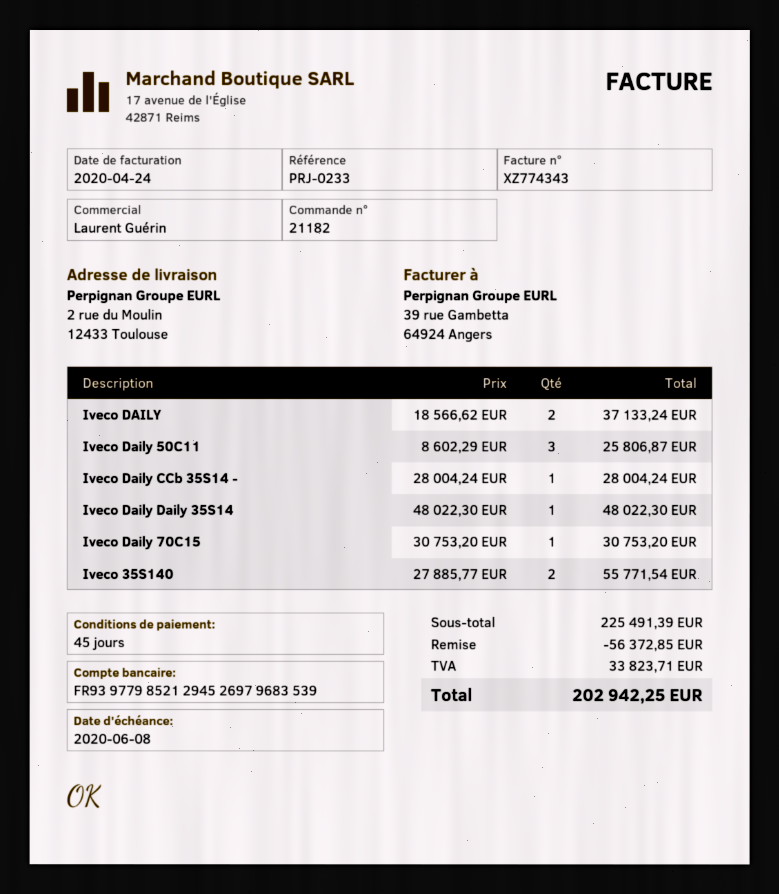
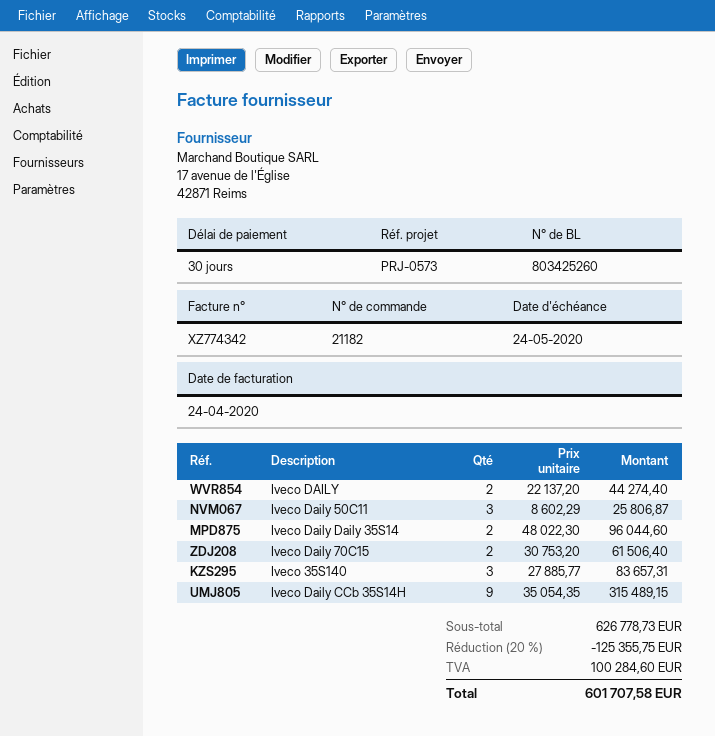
invoice number: XZ774343 -> XZ774342
payment terms: 45 days -> 30 days
due date: 2020-06-08 -> 2020-05-24
reference: PRJ-0233 -> PRJ-0573
Iveco DAILY: 2 x 18566.62 = 37133.24 -> 2 x 22137.20 = 44274.40
Iveco Daily CCb 35S14 -: 1 x 28004.24 = 28004.24 -> none
Iveco Daily Daily 35S14: 1 x 48022.30 = 48022.30 -> 2 x 48022.30 = 96044.60
Iveco Daily 70C15: 1 x 30753.20 = 30753.20 -> 2 x 30753.20 = 61506.40
Iveco 35S140: 2 x 27885.77 = 55771.54 -> 3 x 27885.77 = 83657.31
Iveco Daily CCb 35S14H: none -> 9 x 35054.35 = 315489.15
subtotal: 225491.39 -> 626778.73
discount: 56372.85 -> 125355.75
tax: 33823.71 -> 100284.60
total: 202942.25 -> 601707.58

